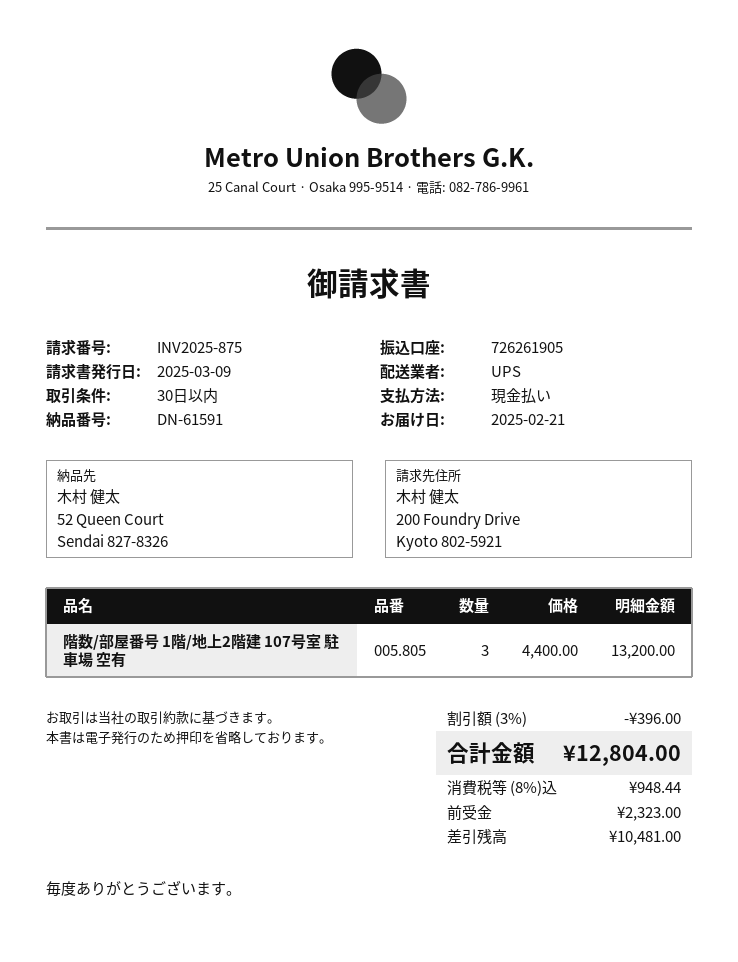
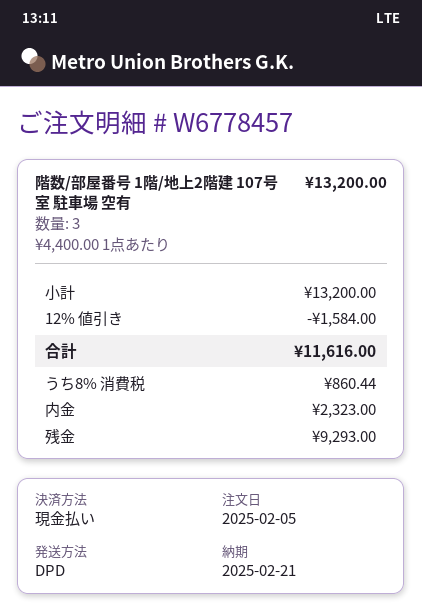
shipping method: UPS -> DPD
discount: 3% = 396.00 -> 12% = 1584.00
tax: 8% = 948.44 -> 8% = 860.44
total: 12804.00 -> 11616.00
balance: 10481.00 -> 9293.00

